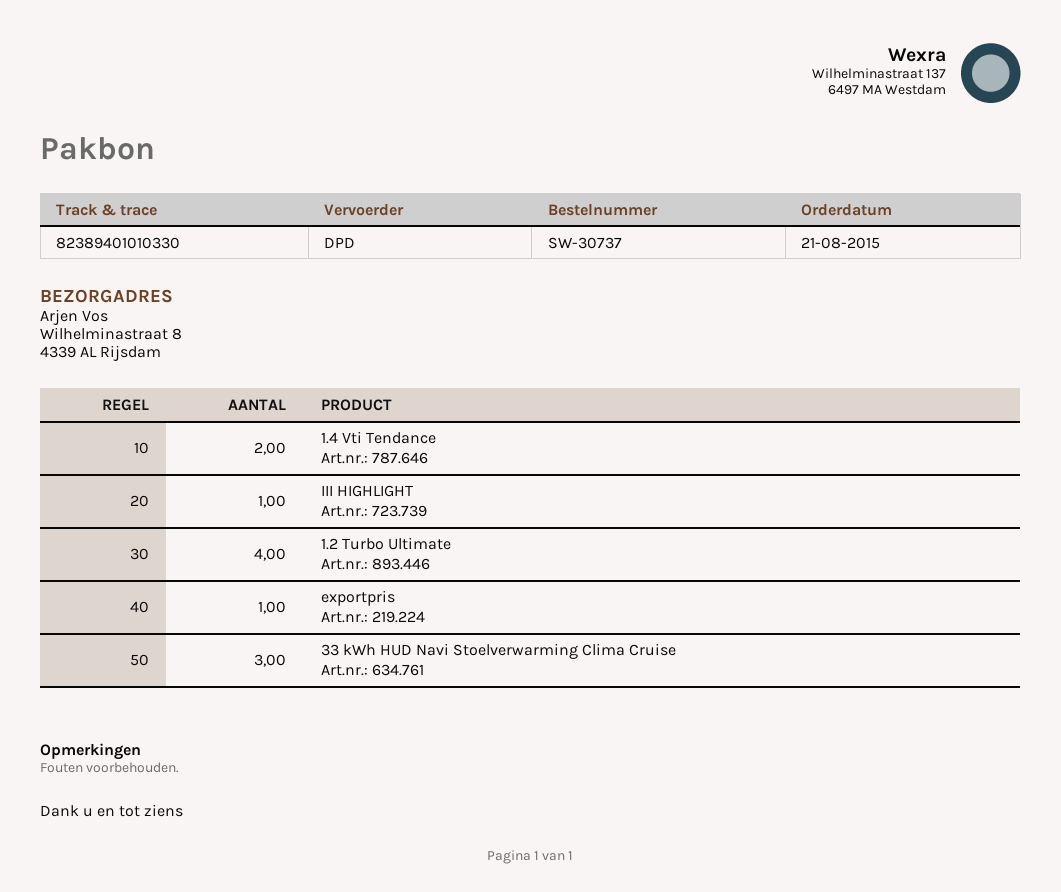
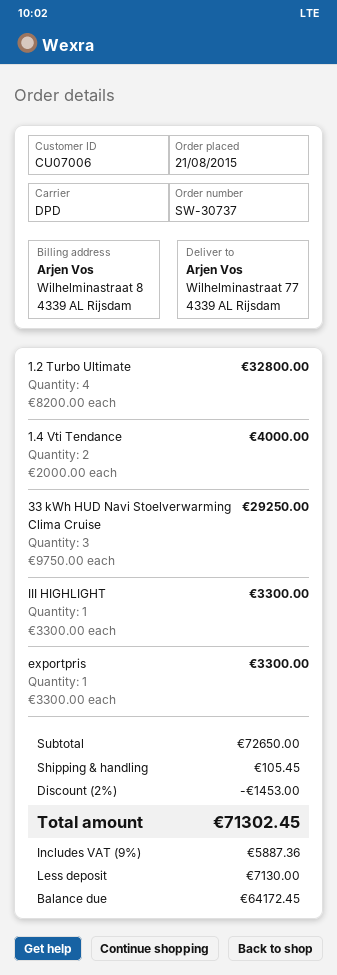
ship to: Wilhelminastraat 8, 4339 AL Rijsdam -> Wilhelminastraat 77, 4339 AL Rijsdam

